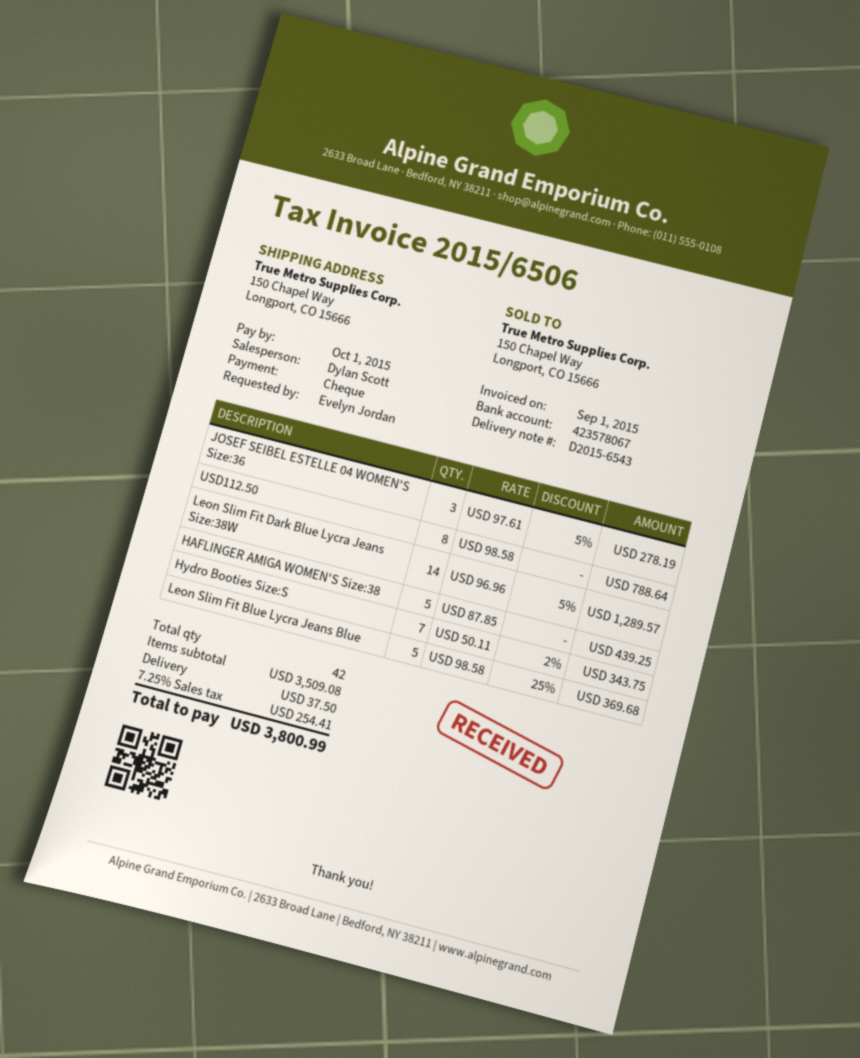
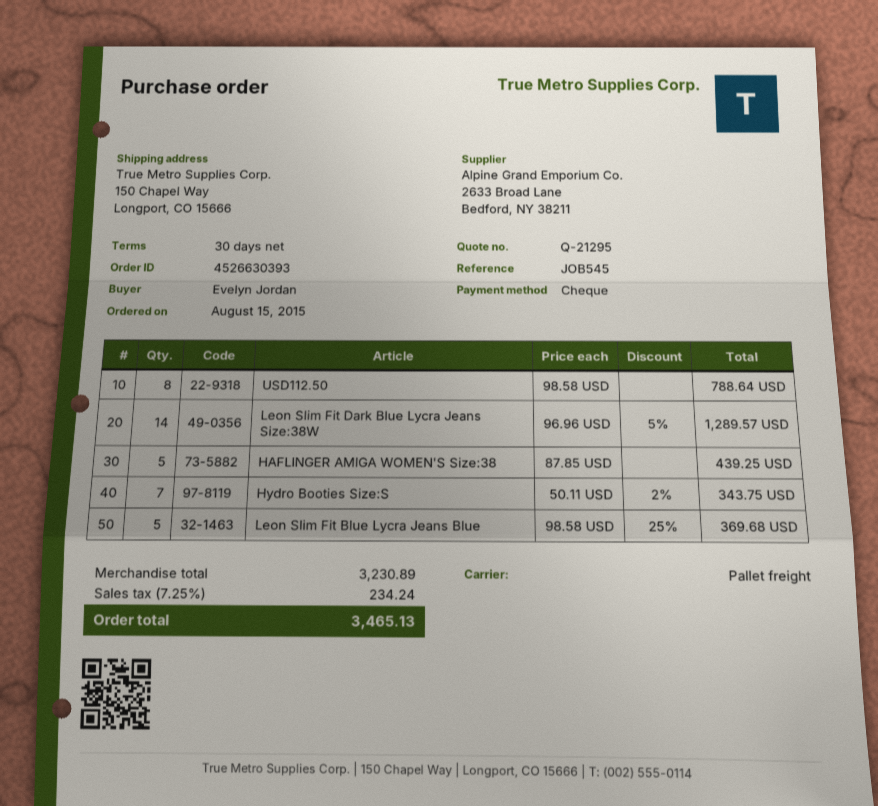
JOSEF SEIBEL ESTELLE 04 WOMEN'S Size:36: 3 x 97.61 - 5% = 278.19 -> none
subtotal: 3509.08 -> 3230.89
shipping: 37.50 -> none
tax: 7.25% = 254.41 -> 7.25% = 234.24
total: 3800.99 -> 3465.13

